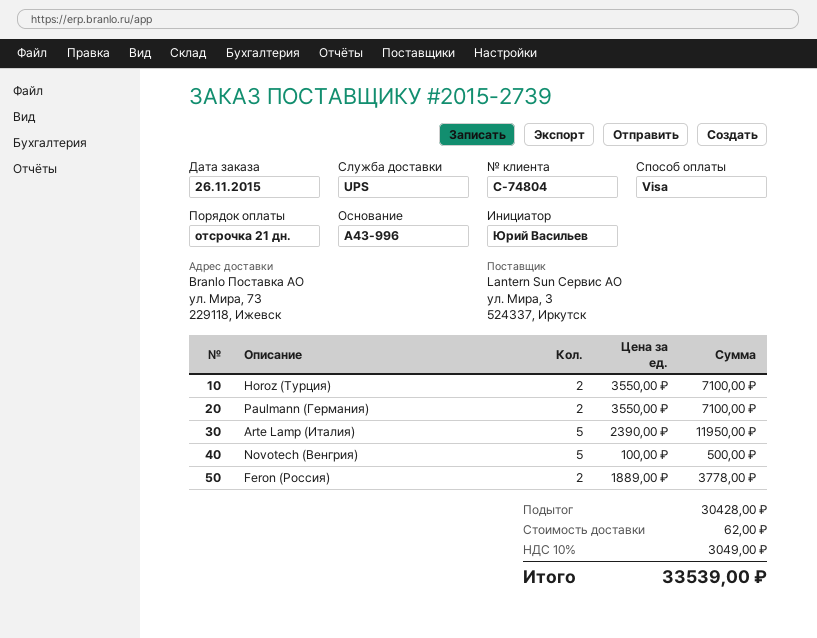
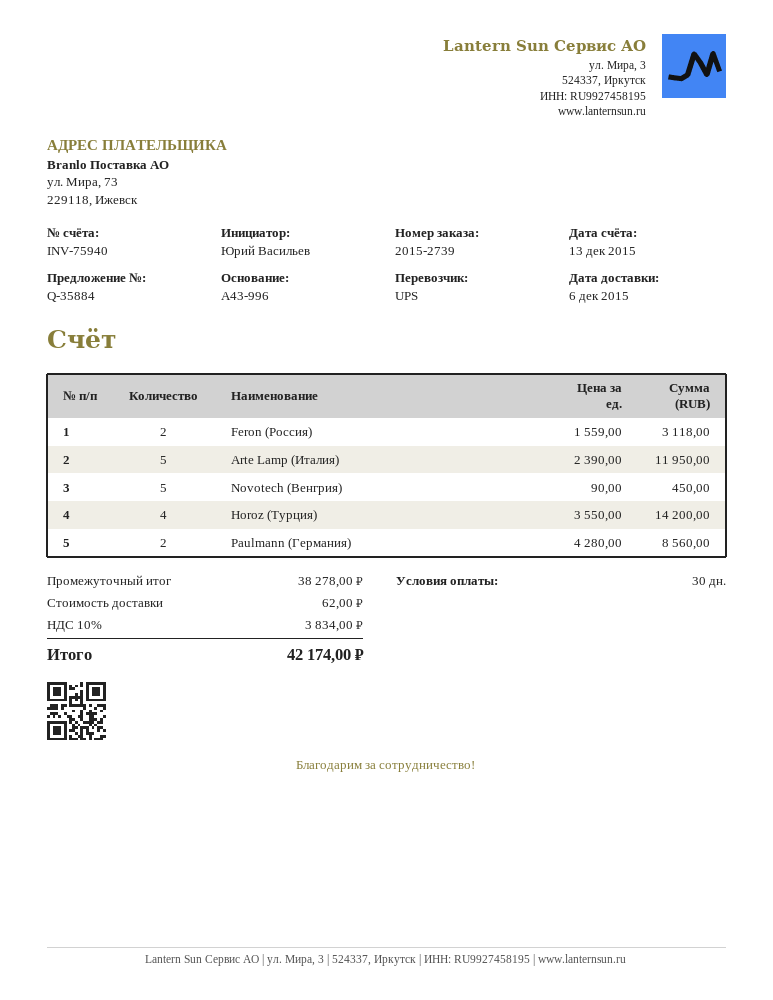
payment terms: 21 days -> 30 days
Horoz (Турция): 2 x 3550.00 = 7100.00 -> 4 x 3550.00 = 14200.00
Paulmann (Германия): 2 x 3550.00 = 7100.00 -> 2 x 4280.00 = 8560.00
Novotech (Венгрия): 5 x 100.00 = 500.00 -> 5 x 90.00 = 450.00
Feron (Россия): 2 x 1889.00 = 3778.00 -> 2 x 1559.00 = 3118.00
subtotal: 30428.00 -> 38278.00
tax: 10% = 3049.00 -> 10% = 3834.00
total: 33539.00 -> 42174.00

